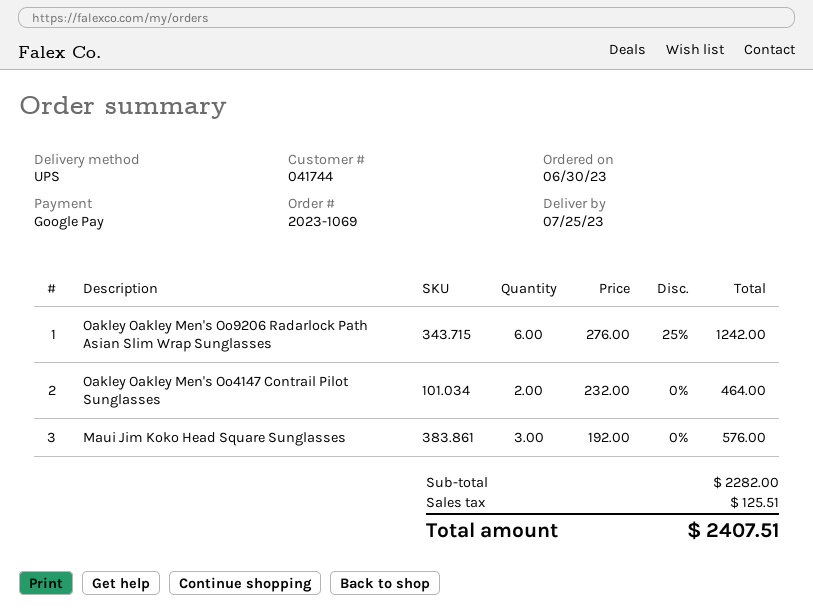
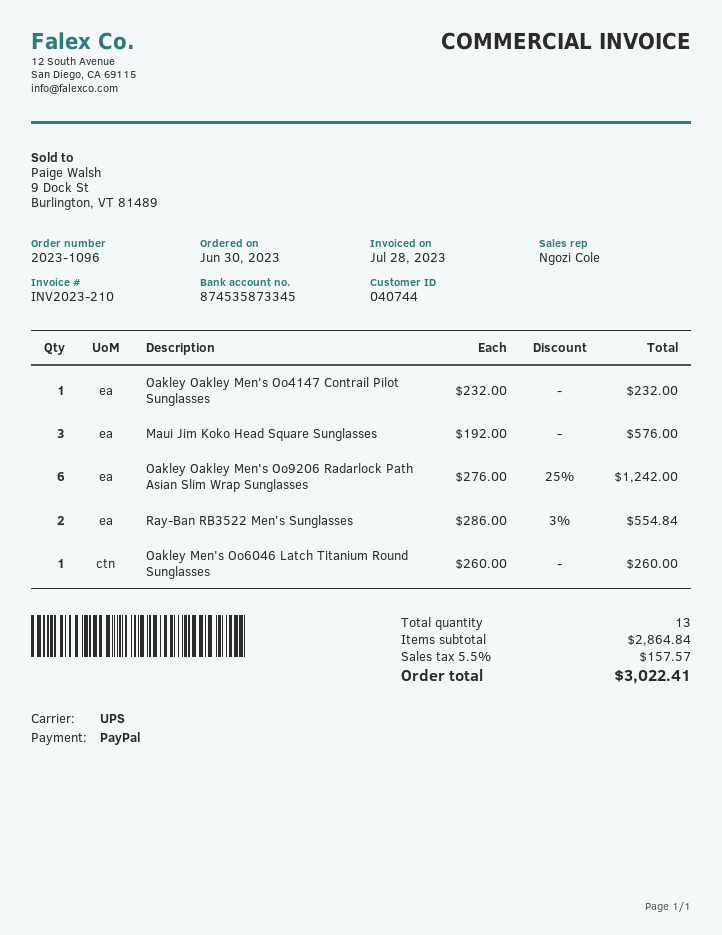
order number: 2023-1069 -> 2023-1096
customer number: 041744 -> 040744
payment method: Google Pay -> PayPal
Oakley Oakley Men's Oo4147 Contrail Pilot Sunglasses: 2 x 232.00 = 464.00 -> 1 x 232.00 = 232.00
Ray-Ban RB3522 Men's Sunglasses: none -> 2 x 286.00 - 3% = 554.84
Oakley Men's Oo6046 Latch Titanium Round Sunglasses: none -> 1 x 260.00 = 260.00
subtotal: 2282.00 -> 2864.84
tax: 125.51 -> 157.57
total: 2407.51 -> 3022.41

